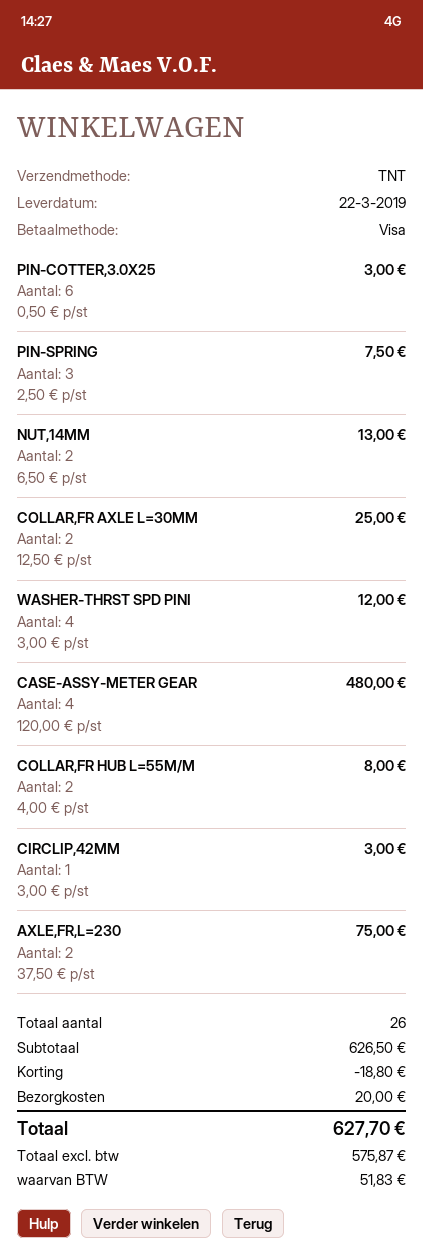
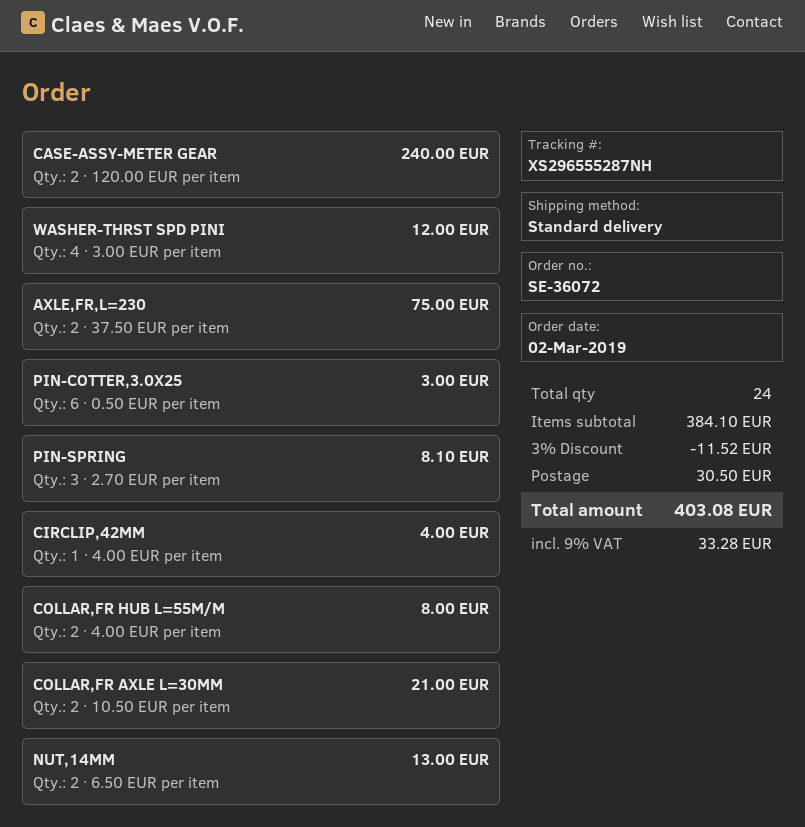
shipping method: TNT -> standard
PIN-SPRING: 3 x 2.50 = 7.50 -> 3 x 2.70 = 8.10
COLLAR,FR AXLE L=30MM: 2 x 12.50 = 25.00 -> 2 x 10.50 = 21.00
CASE-ASSY-METER GEAR: 4 x 120.00 = 480.00 -> 2 x 120.00 = 240.00
CIRCLIP,42MM: 1 x 3.00 = 3.00 -> 1 x 4.00 = 4.00
total quantity: 26 -> 24
subtotal: 626.50 -> 384.10
discount: 18.80 -> 11.52
shipping: 20.00 -> 30.50
tax: 51.83 -> 33.28
total: 627.70 -> 403.08

